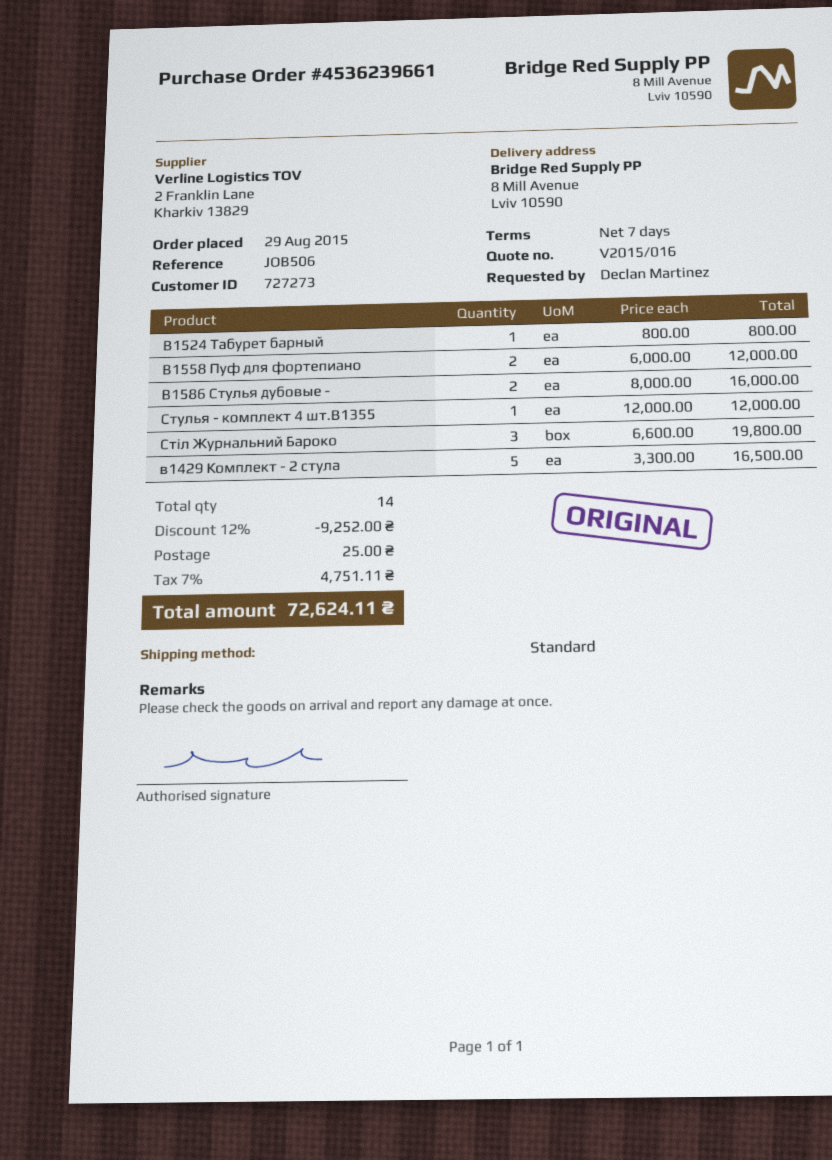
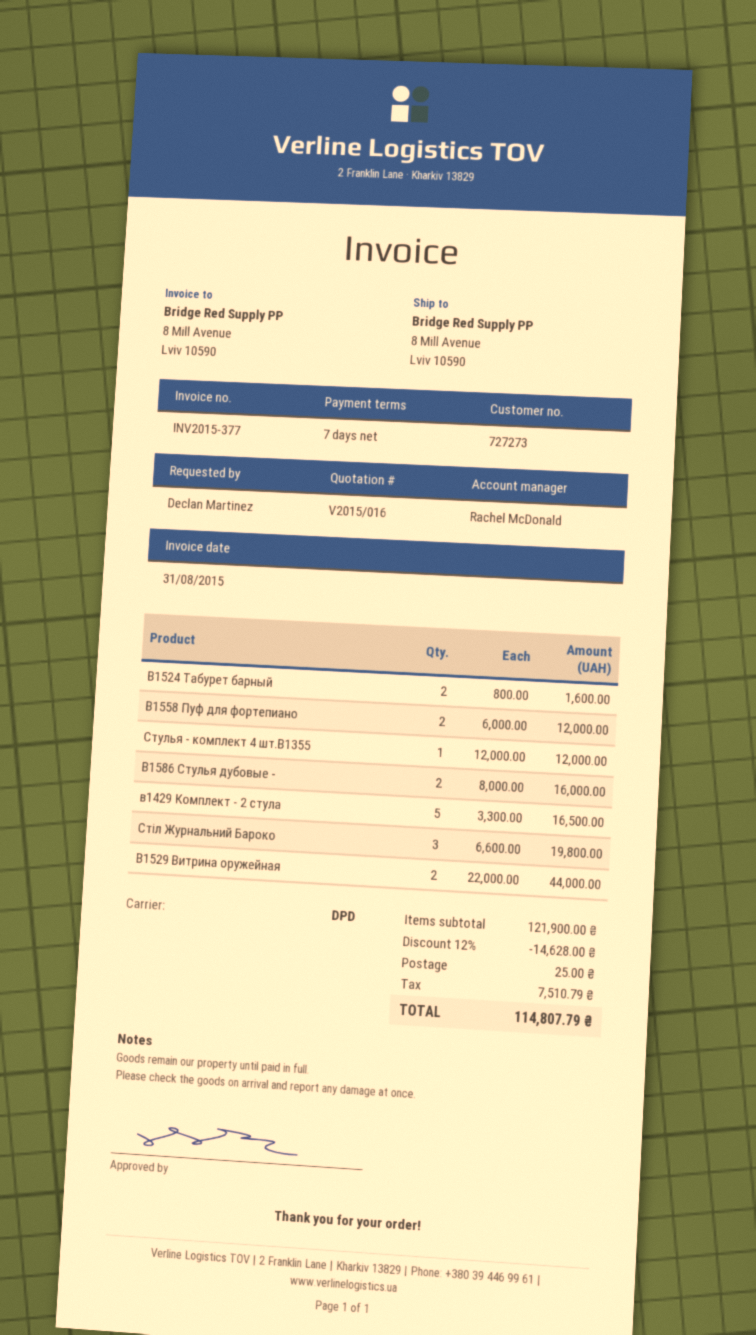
shipping method: standard -> DPD
В1524 Табурет барный: 1 x 800.00 = 800.00 -> 2 x 800.00 = 1600.00
В1529 Витрина оружейная: none -> 2 x 22000.00 = 44000.00
discount: 12% = 9252.00 -> 12% = 14628.00
tax: 4751.11 -> 7510.79
total: 72624.11 -> 114807.79

